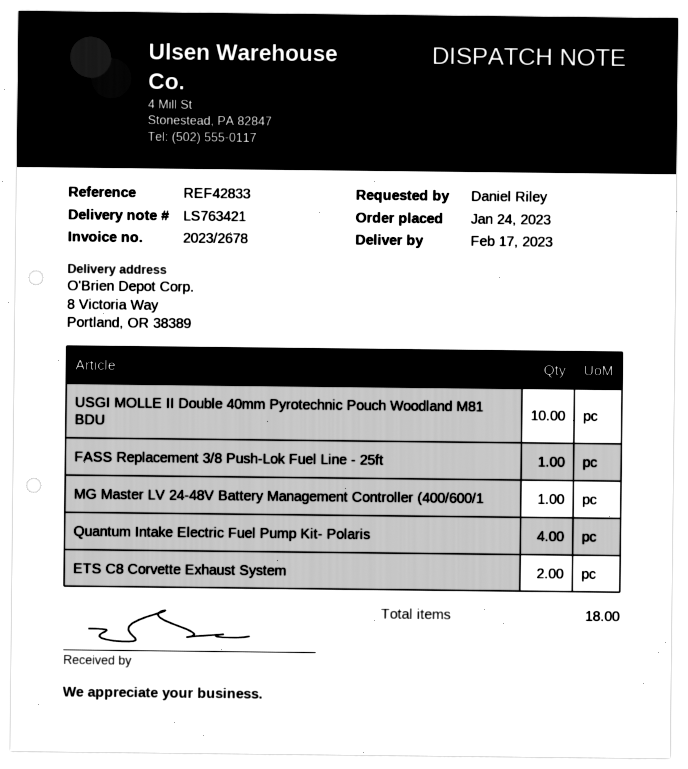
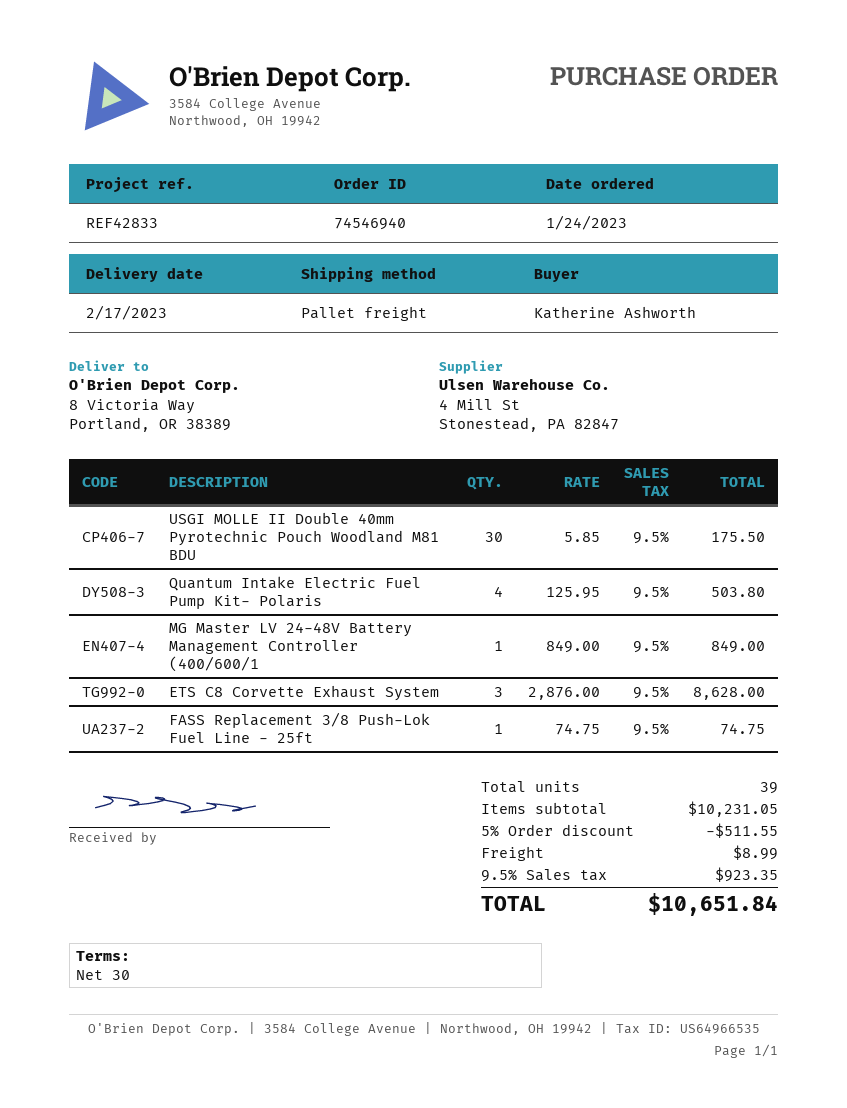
ordered by: Daniel Riley -> Katherine Ashworth
USGI MOLLE II Double 40mm Pyrotechnic Pouch Woodland M81 BDU: 10 -> 30
ETS C8 Corvette Exhaust System: 2 -> 3
total quantity: 18 -> 39

